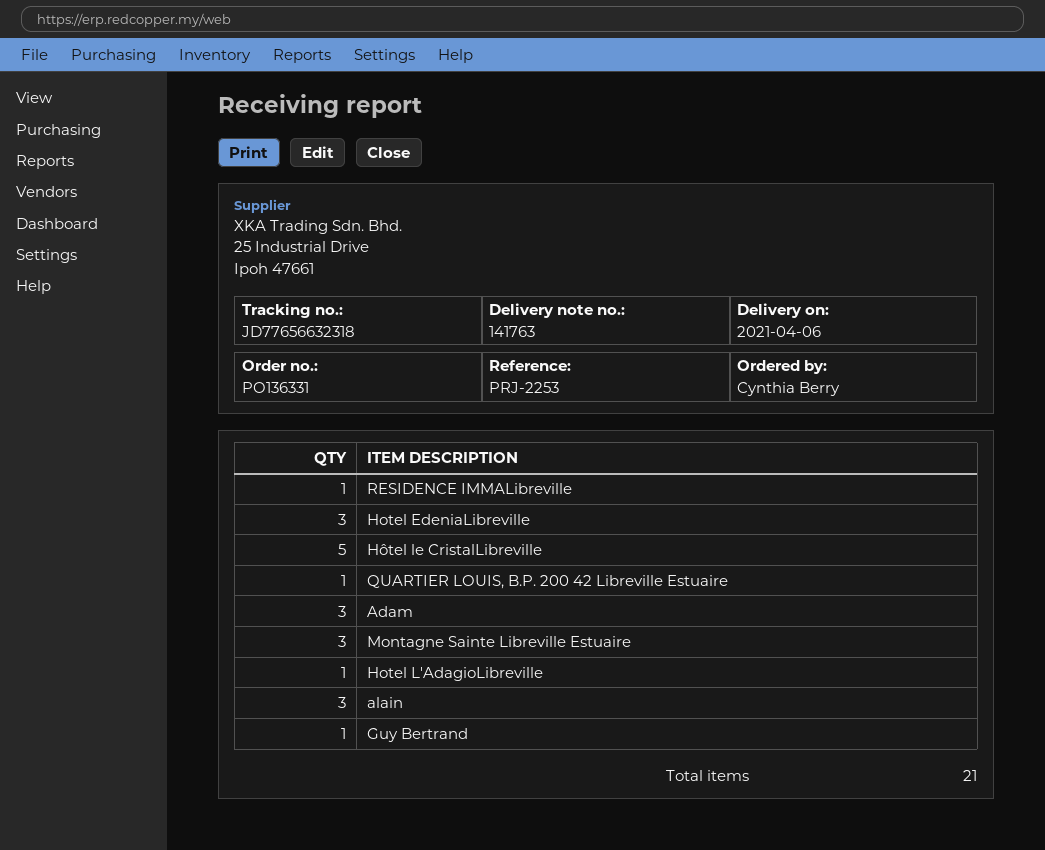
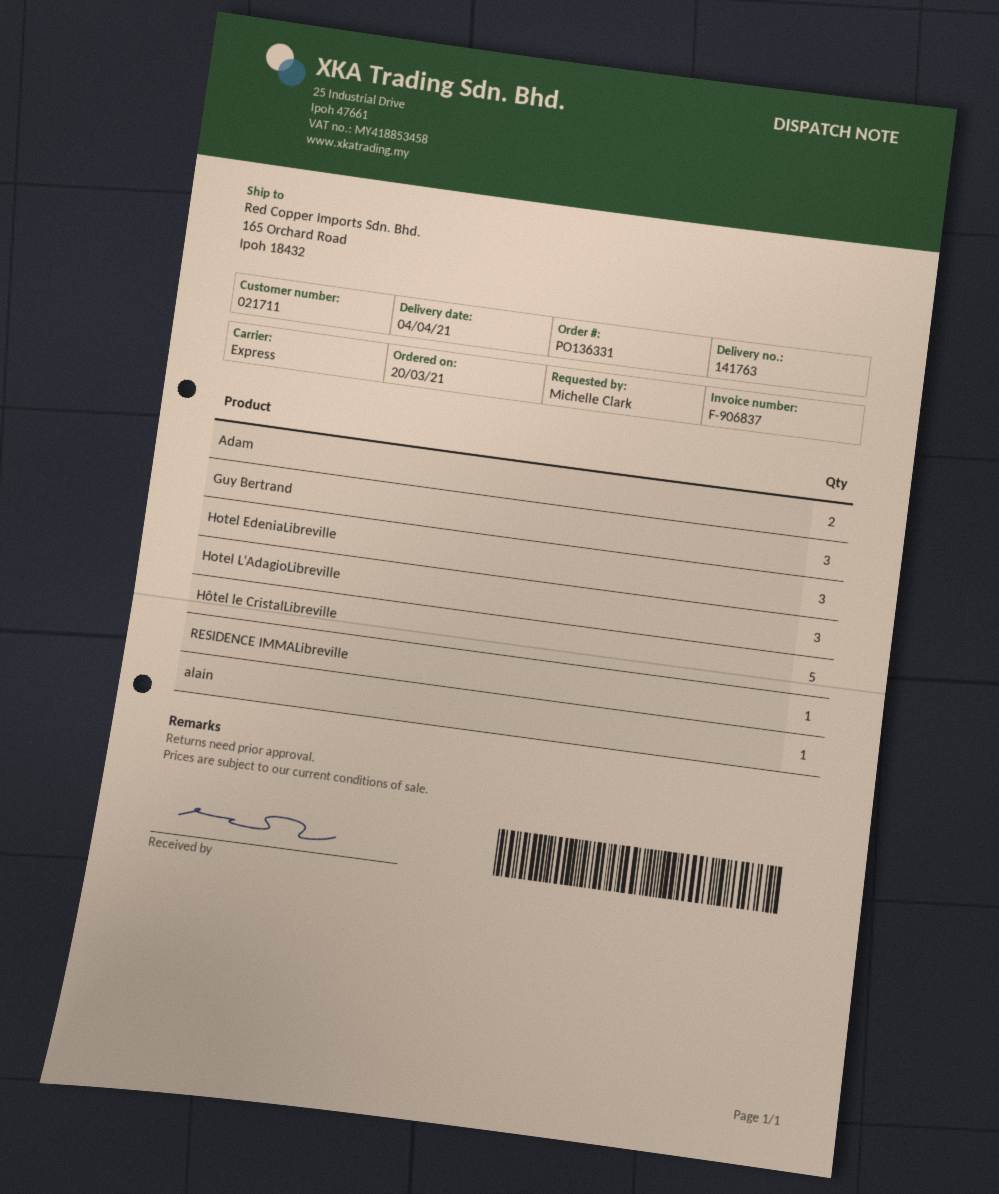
delivery date: 2021-04-06 -> 2021-04-04
ordered by: Cynthia Berry -> Michelle Clark
QUARTIER LOUIS, B.P. 200 42 Libreville Estuaire: 1 -> none
Adam: 3 -> 2
Montagne Sainte Libreville Estuaire: 3 -> none
Hotel L'AdagioLibreville: 1 -> 3
alain: 3 -> 1
Guy Bertrand: 1 -> 3

